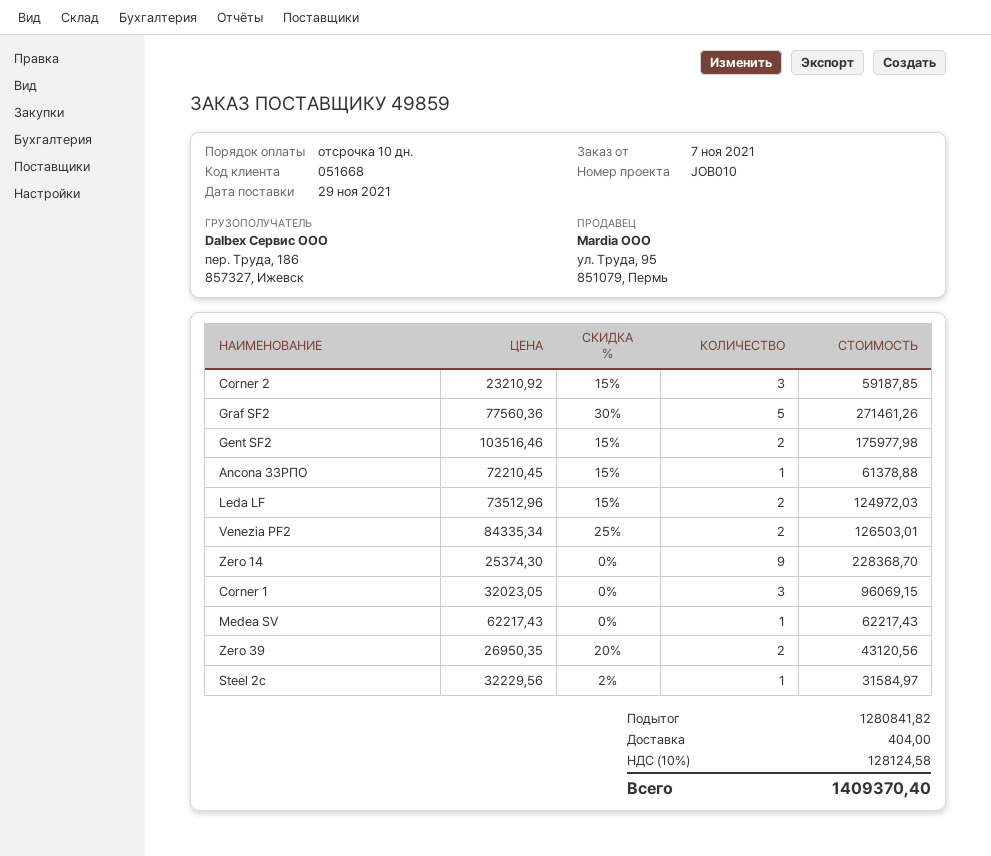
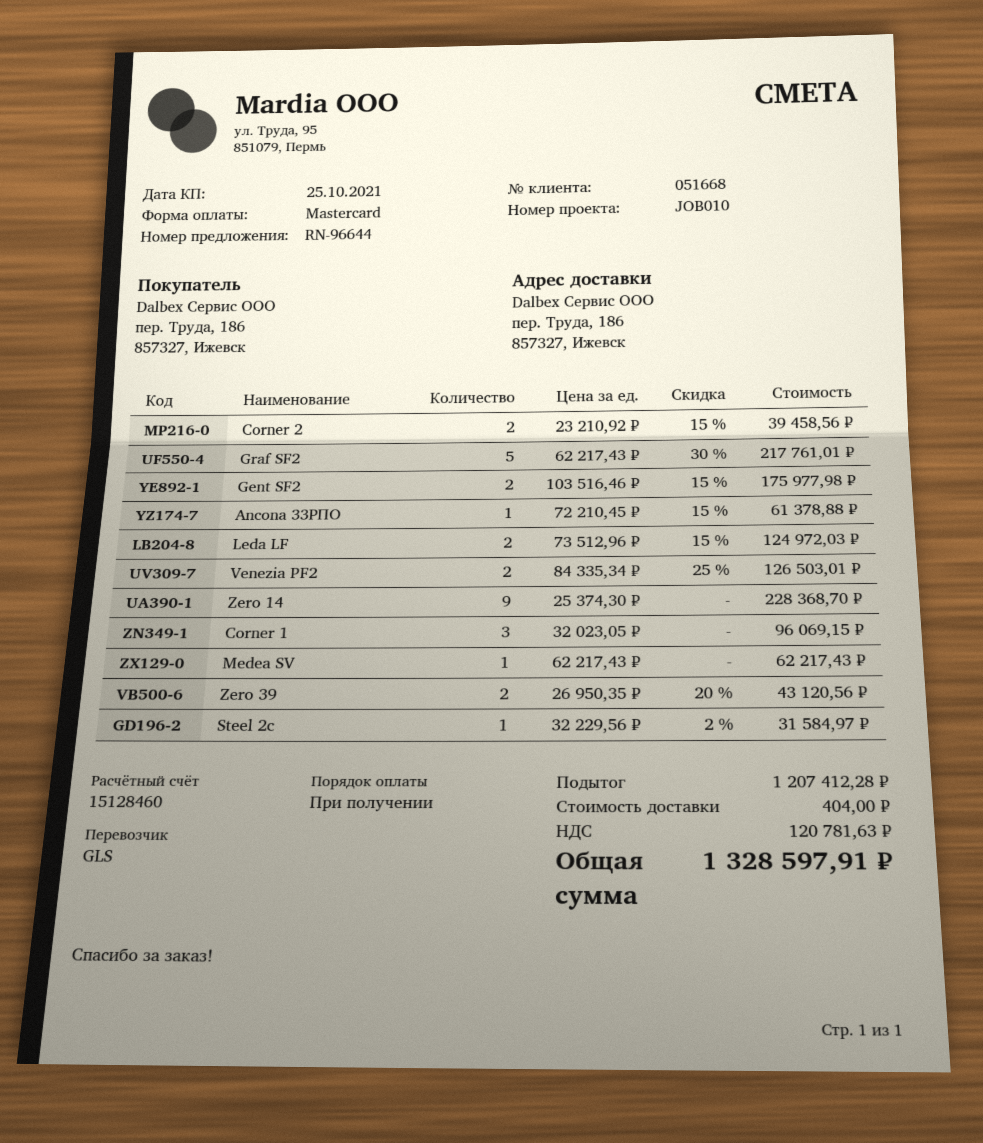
payment terms: 10 days -> on receipt
Corner 2: 3 x 23210.92 - 15% = 59187.85 -> 2 x 23210.92 - 15% = 39458.56
Graf SF2: 5 x 77560.36 - 30% = 271461.26 -> 5 x 62217.43 - 30% = 217761.01
subtotal: 1280841.82 -> 1207412.28
tax: 128124.58 -> 120781.63
total: 1409370.40 -> 1328597.91

